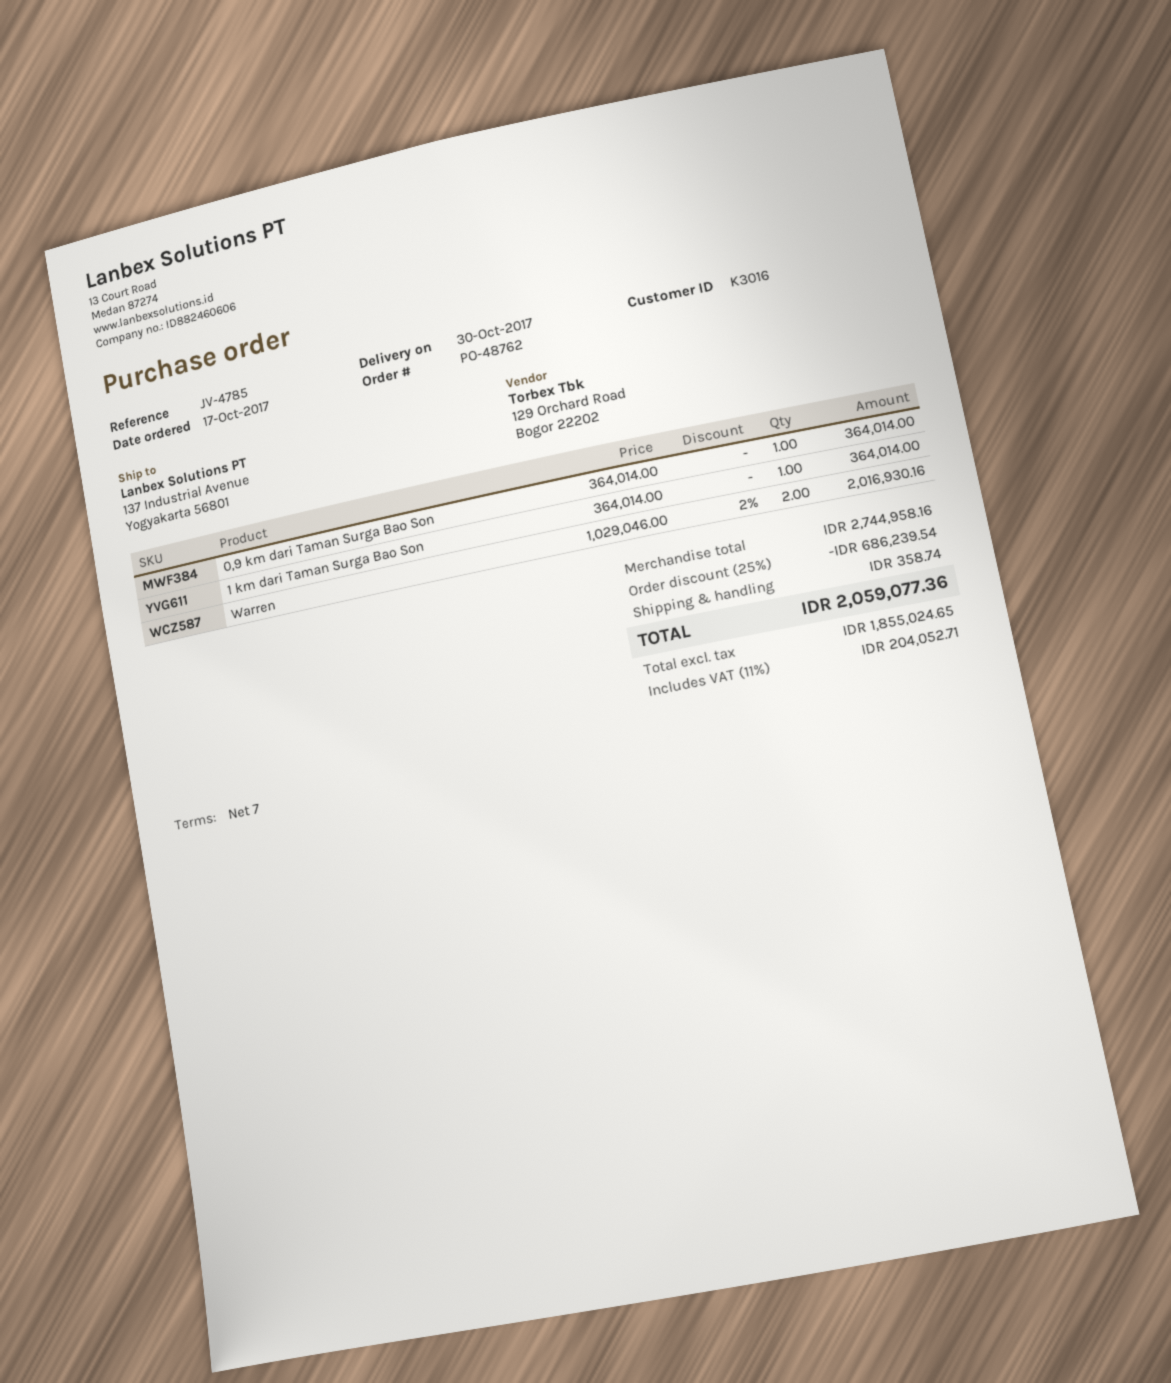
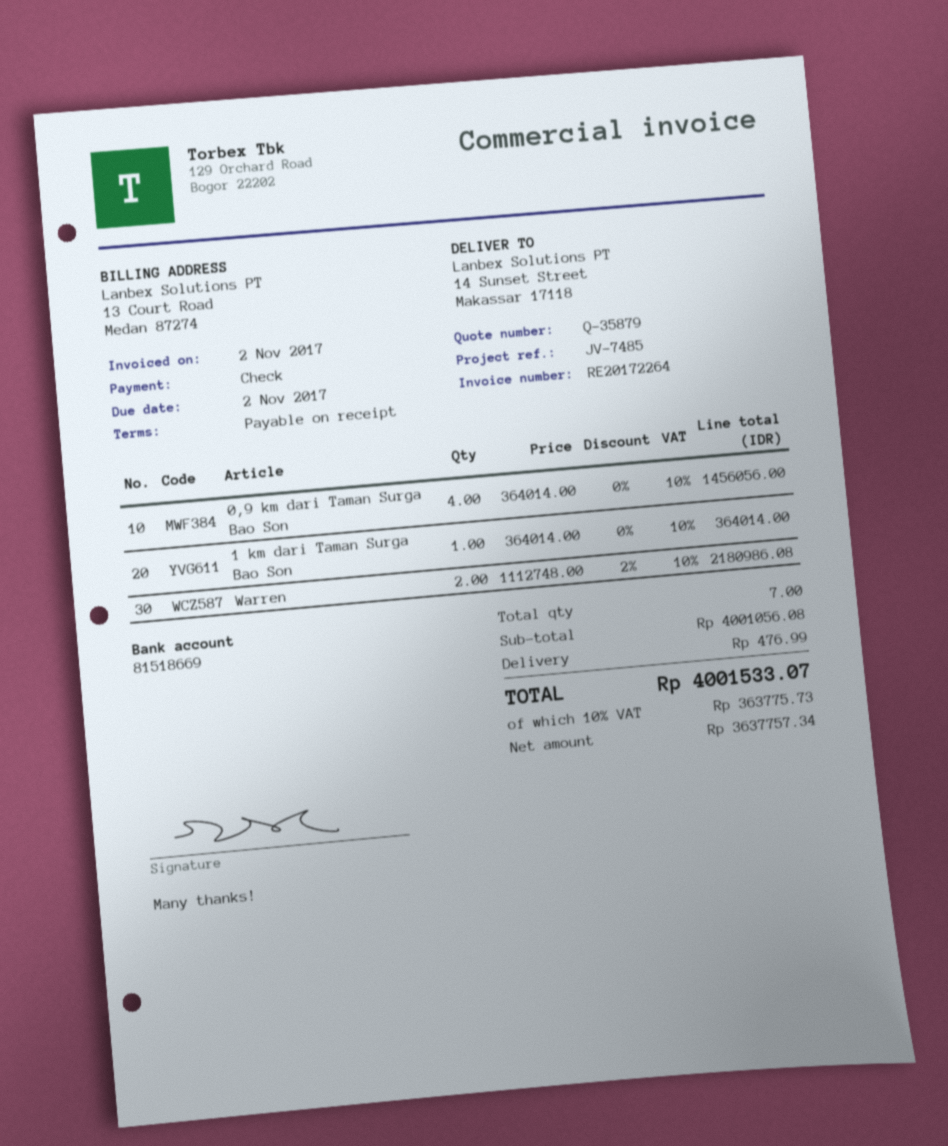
payment terms: 7 days -> on receipt
reference: JV-4785 -> JV-7485
ship to: 137 Industrial Avenue, Yogyakarta 56801 -> 14 Sunset Street, Makassar 17118
0,9 km dari Taman Surga Bao Son: 1 x 364014.00 = 364014.00 -> 4 x 364014.00 = 1456056.00
Warren: 2 x 1029046.00 - 2% = 2016930.16 -> 2 x 1112748.00 - 2% = 2180986.08
subtotal: 2744958.16 -> 4001056.08
discount: 25% = 686239.54 -> none
shipping: 358.74 -> 476.99
net: 1855024.65 -> 3637757.34
tax: 11% = 204052.71 -> 10% = 363775.73
total: 2059077.36 -> 4001533.07

